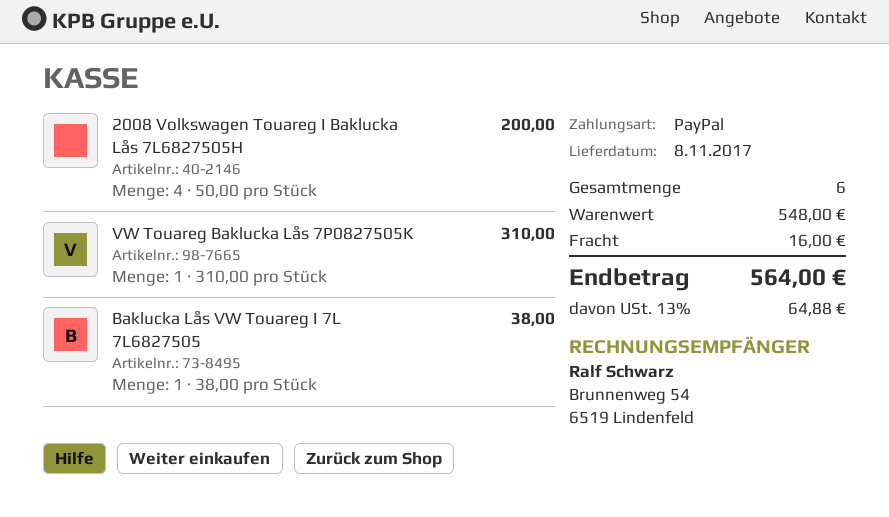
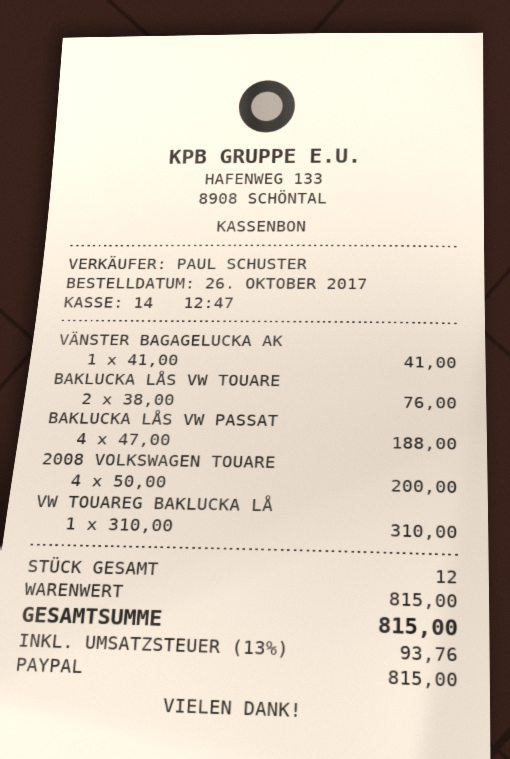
Baklucka Lås VW Touareg I 7L 7L6827505: 1 x 38.00 = 38.00 -> 2 x 38.00 = 76.00
VÄNSTER BAGAGELUCKA AK: none -> 1 x 41.00 = 41.00
BAKLUCKA LÅS VW PASSAT: none -> 4 x 47.00 = 188.00
total quantity: 6 -> 12
subtotal: 548.00 -> 815.00
shipping: 16.00 -> none
tax: 13% = 64.88 -> 13% = 93.76
total: 564.00 -> 815.00

